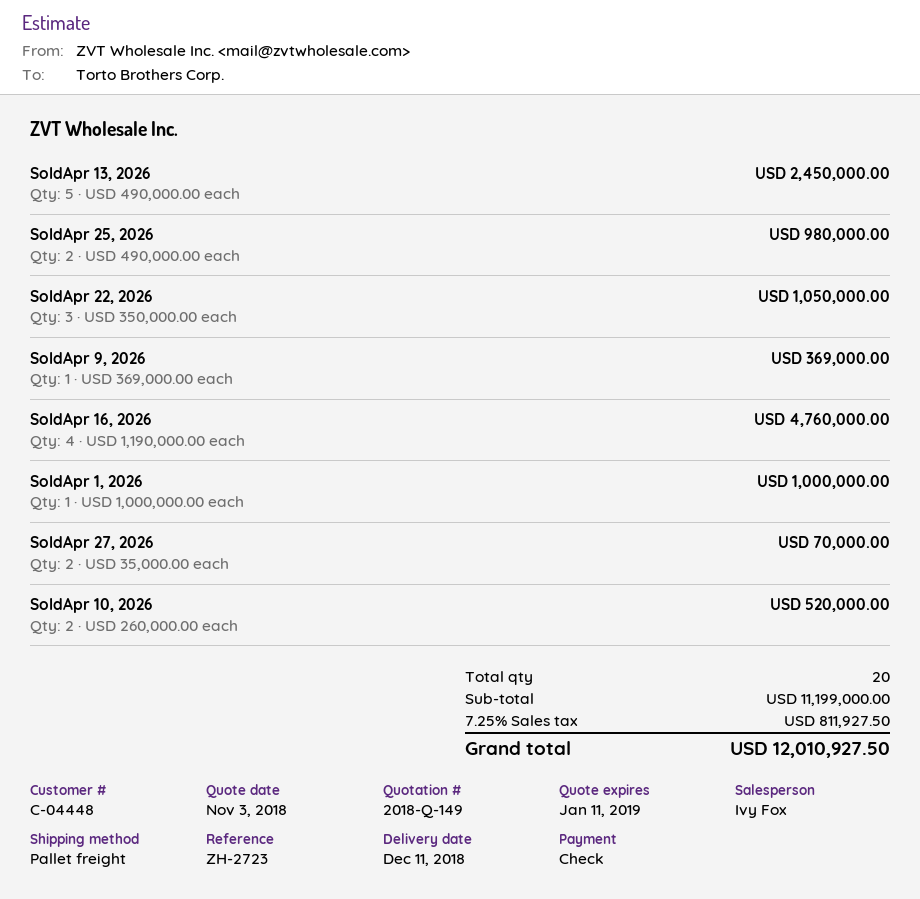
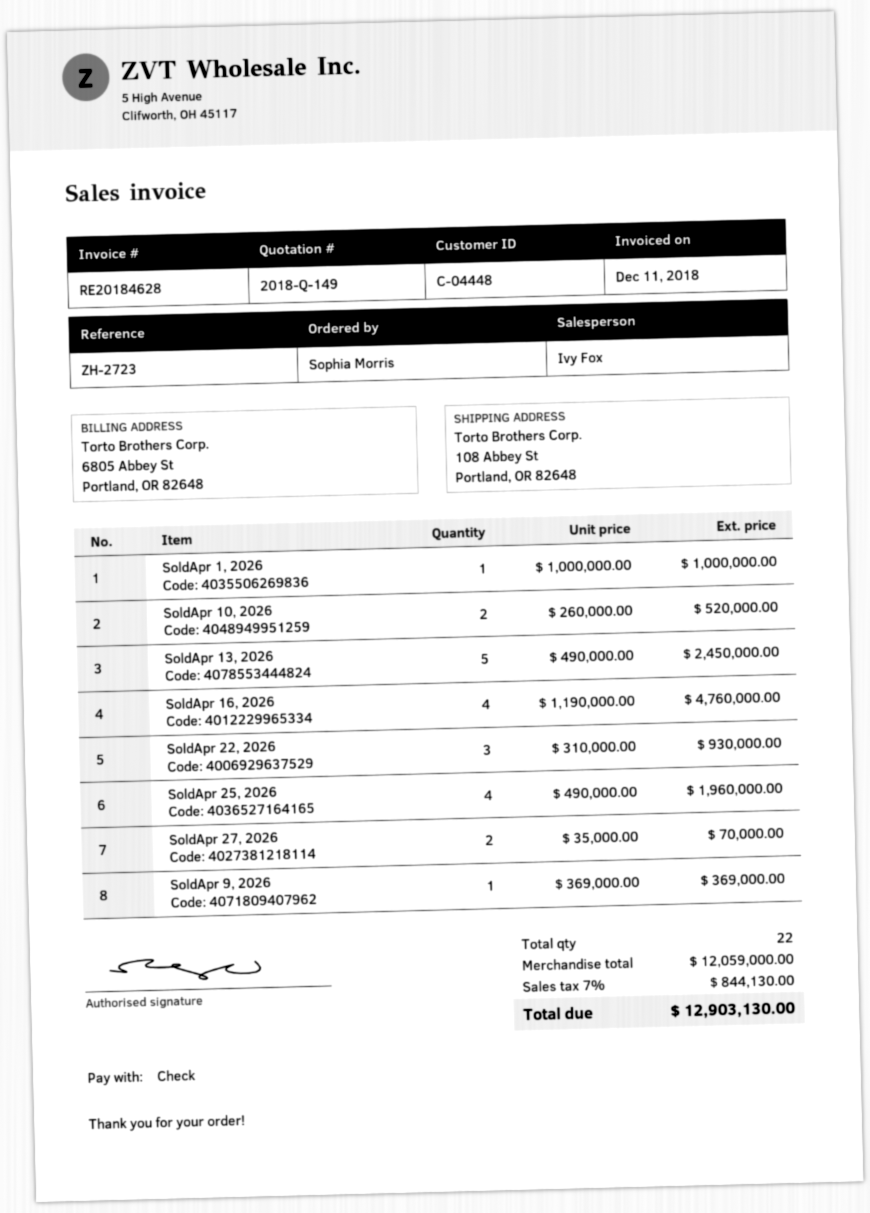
SoldApr 25, 2026: 2 x 490000.00 = 980000.00 -> 4 x 490000.00 = 1960000.00
SoldApr 22, 2026: 3 x 350000.00 = 1050000.00 -> 3 x 310000.00 = 930000.00
total quantity: 20 -> 22
subtotal: 11199000.00 -> 12059000.00
tax: 7.25% = 811927.50 -> 7% = 844130.00
total: 12010927.50 -> 12903130.00

